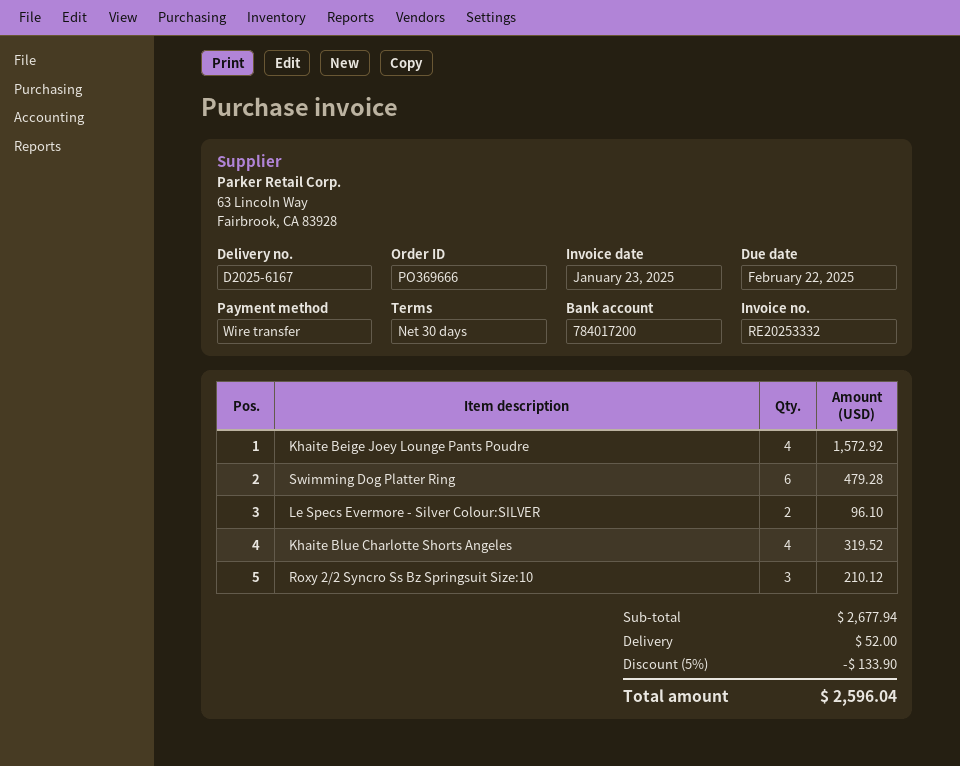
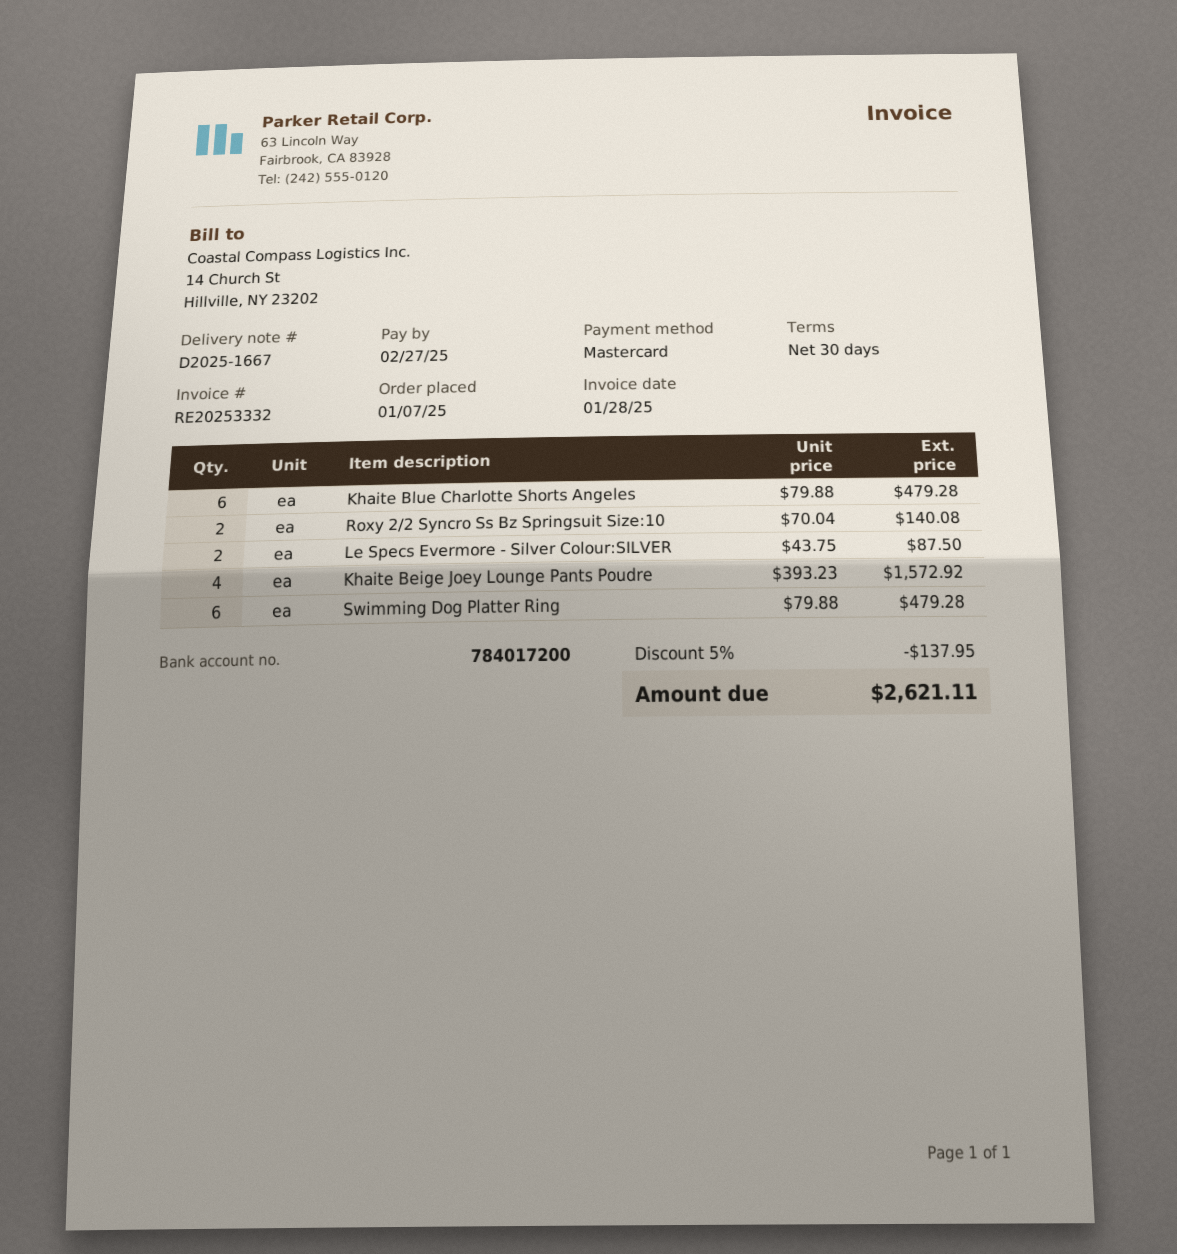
delivery note number: D2025-6167 -> D2025-1667
invoice date: 2025-01-23 -> 2025-01-28
due date: 2025-02-22 -> 2025-02-27
payment method: bank transfer -> Mastercard
Le Specs Evermore - Silver Colour:SILVER: 2 for 96.10 -> 2 for 87.50
Khaite Blue Charlotte Shorts Angeles: 4 for 319.52 -> 6 for 479.28
Roxy 2/2 Syncro Ss Bz Springsuit Size:10: 3 for 210.12 -> 2 for 140.08
discount: 5% = 133.90 -> 5% = 137.95
shipping: 52.00 -> none
total: 2596.04 -> 2621.11

